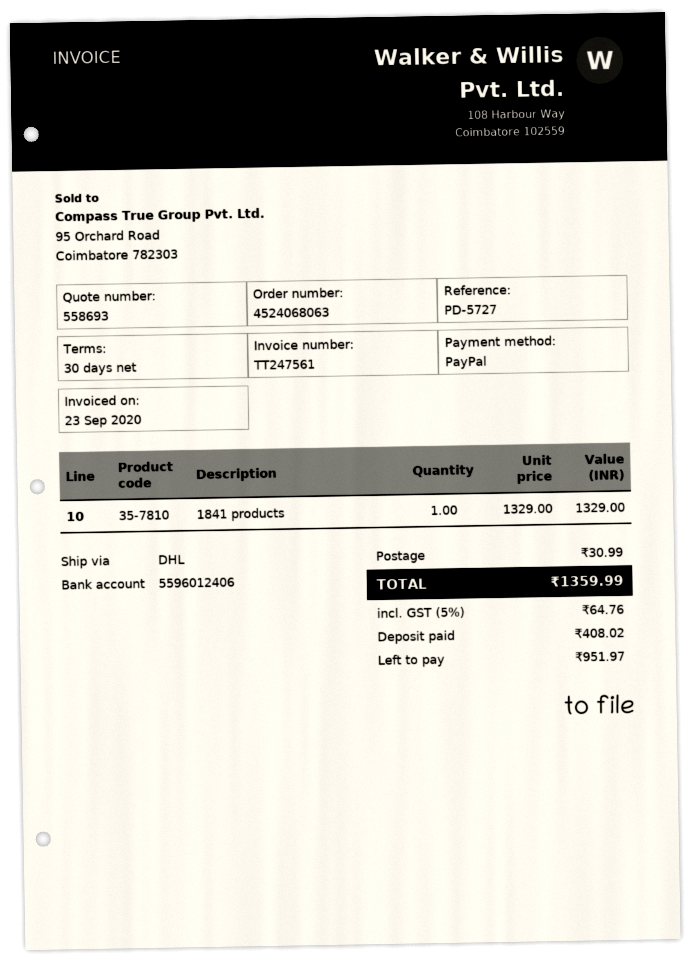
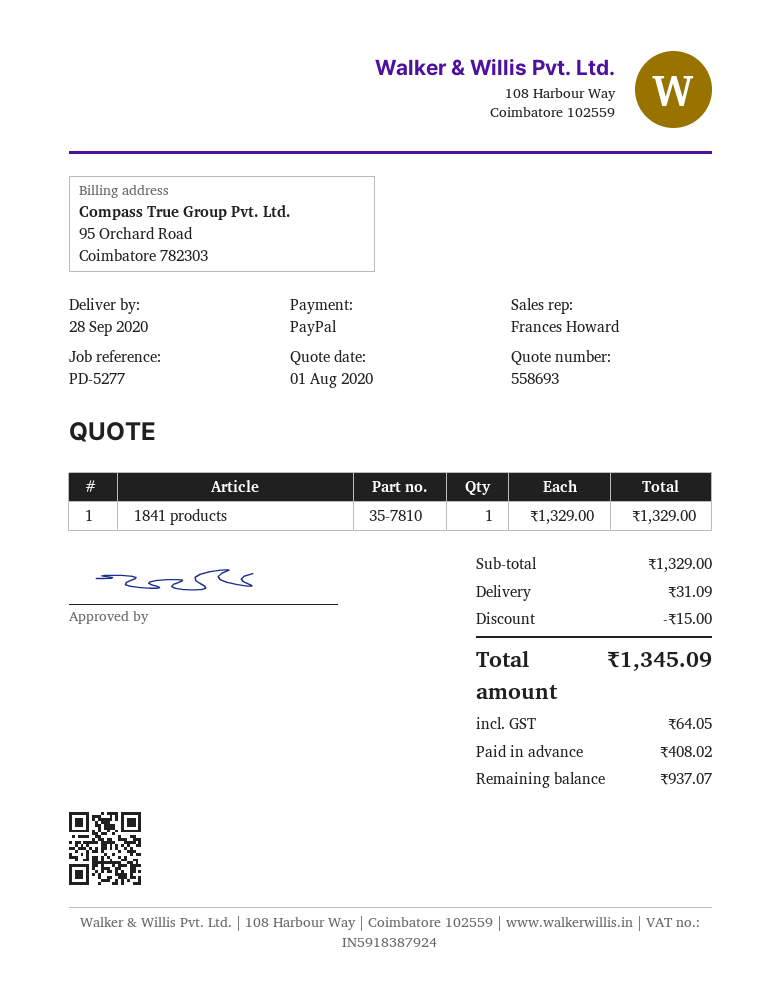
reference: PD-5727 -> PD-5277
discount: none -> 15.00
shipping: 30.99 -> 31.09
tax: 64.76 -> 64.05
total: 1359.99 -> 1345.09
balance: 951.97 -> 937.07

